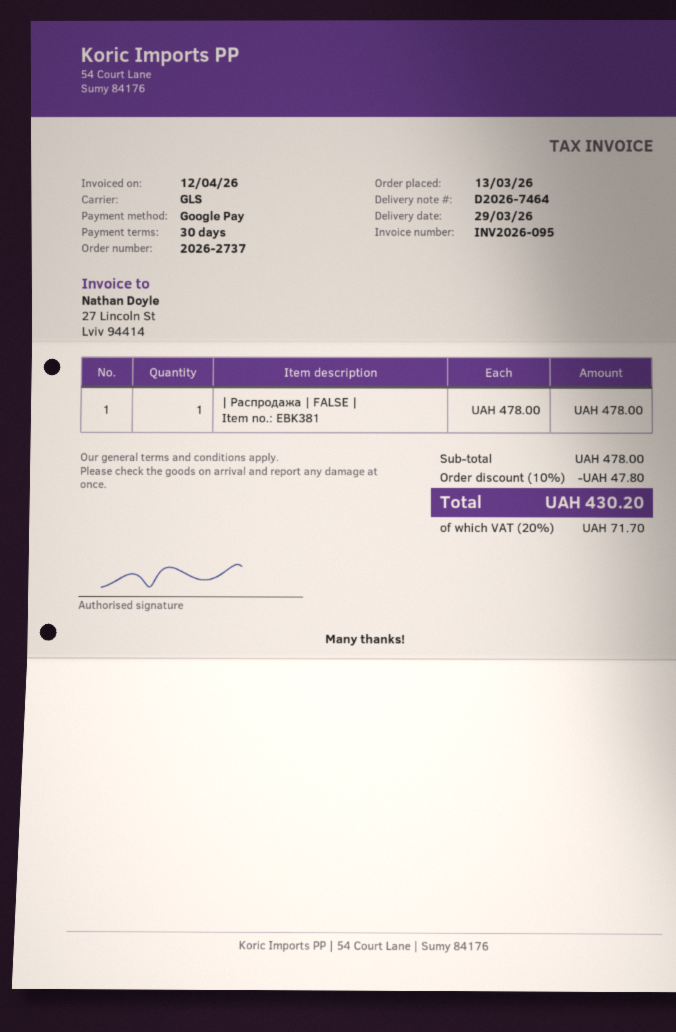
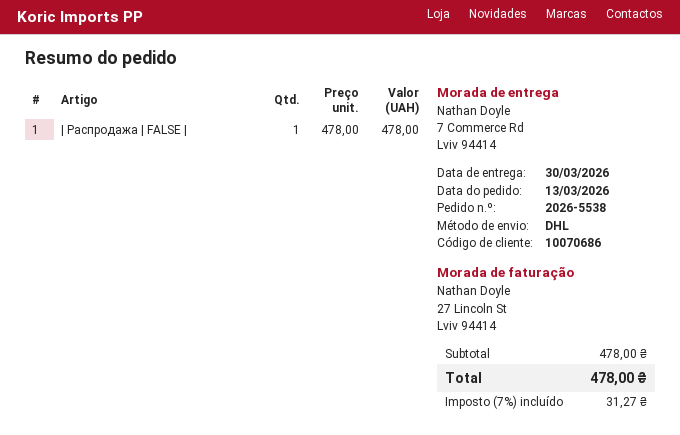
order number: 2026-2737 -> 2026-5538
delivery date: 2026-03-29 -> 2026-03-30
shipping method: GLS -> DHL
discount: 10% = 47.80 -> none
tax: 20% = 71.70 -> 7% = 31.27
total: 430.20 -> 478.00

